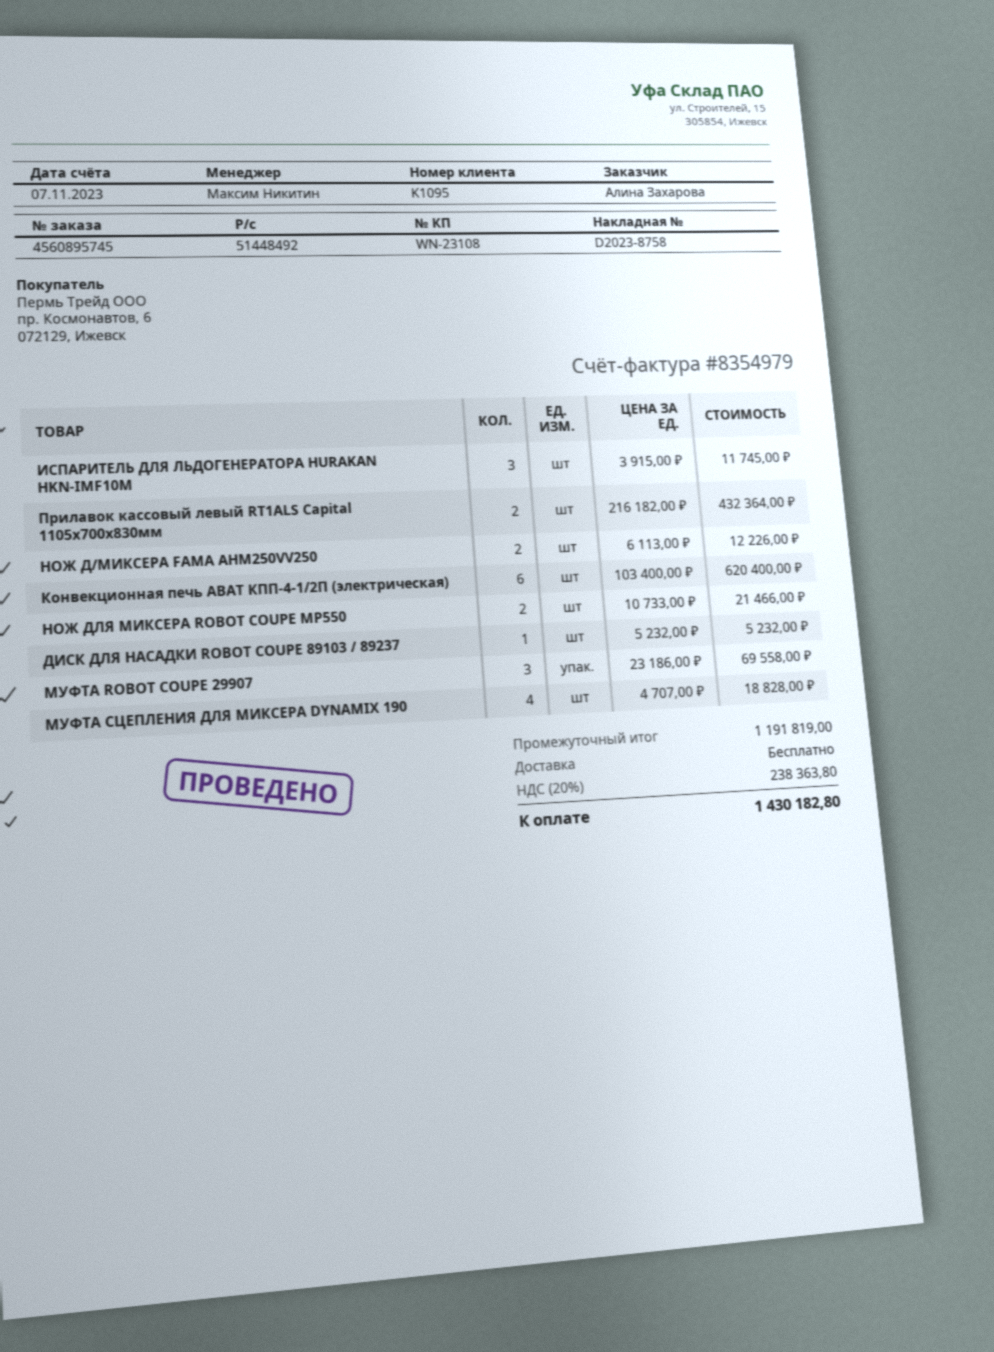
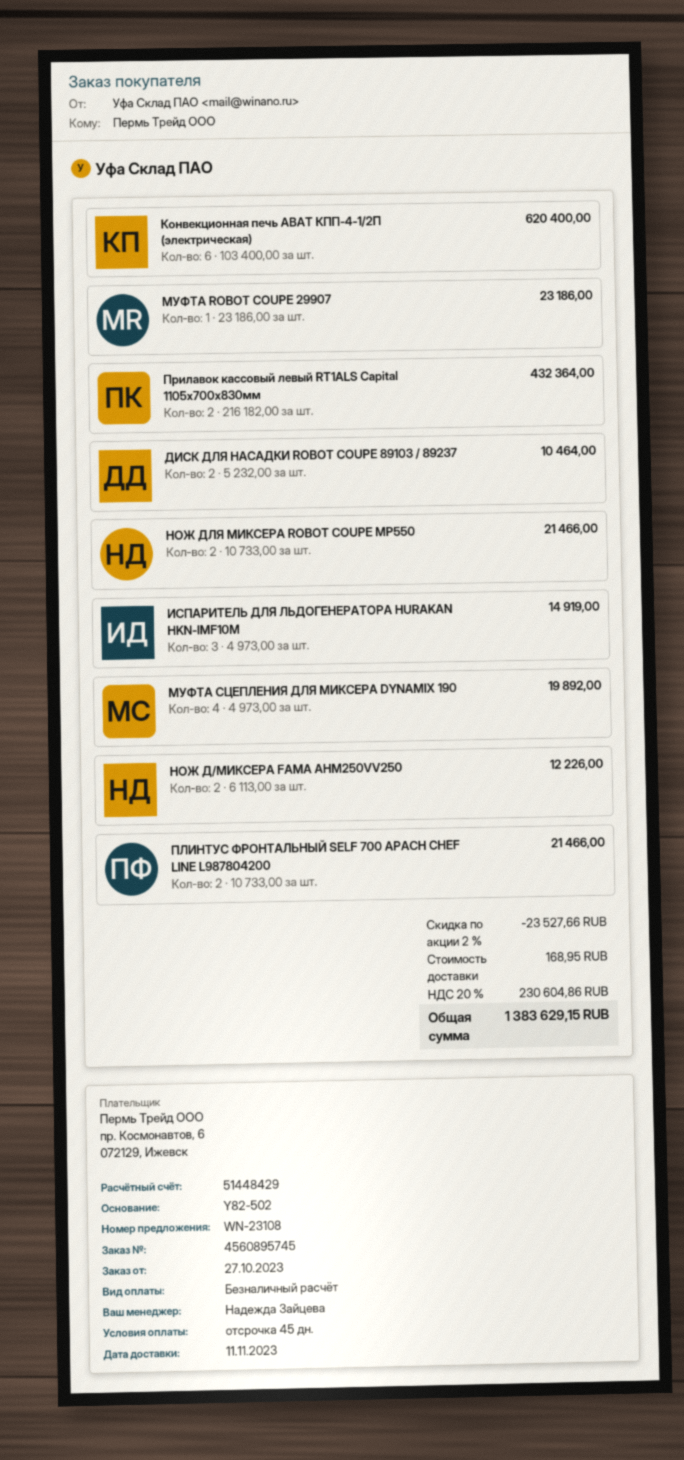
sales rep: Максим Никитин -> Надежда Зайцева
bank account: 51448492 -> 51448429
ИСПАРИТЕЛЬ ДЛЯ ЛЬДОГЕНЕРАТОРА HURAKAN HKN-IMF10M: 3 x 3915.00 = 11745.00 -> 3 x 4973.00 = 14919.00
ДИСК ДЛЯ НАСАДКИ ROBOT COUPE 89103 / 89237: 1 x 5232.00 = 5232.00 -> 2 x 5232.00 = 10464.00
МУФТА ROBOT COUPE 29907: 3 x 23186.00 = 69558.00 -> 1 x 23186.00 = 23186.00
МУФТА СЦЕПЛЕНИЯ ДЛЯ МИКСЕРА DYNAMIX 190: 4 x 4707.00 = 18828.00 -> 4 x 4973.00 = 19892.00
ПЛИНТУС ФРОНТАЛЬНЫЙ SELF 700 APACH CHEF LINE L987804200: none -> 2 x 10733.00 = 21466.00
discount: none -> 2% = 23527.66
shipping: 0.00 -> 168.95
tax: 20% = 238363.80 -> 20% = 230604.86
total: 1430182.80 -> 1383629.15

